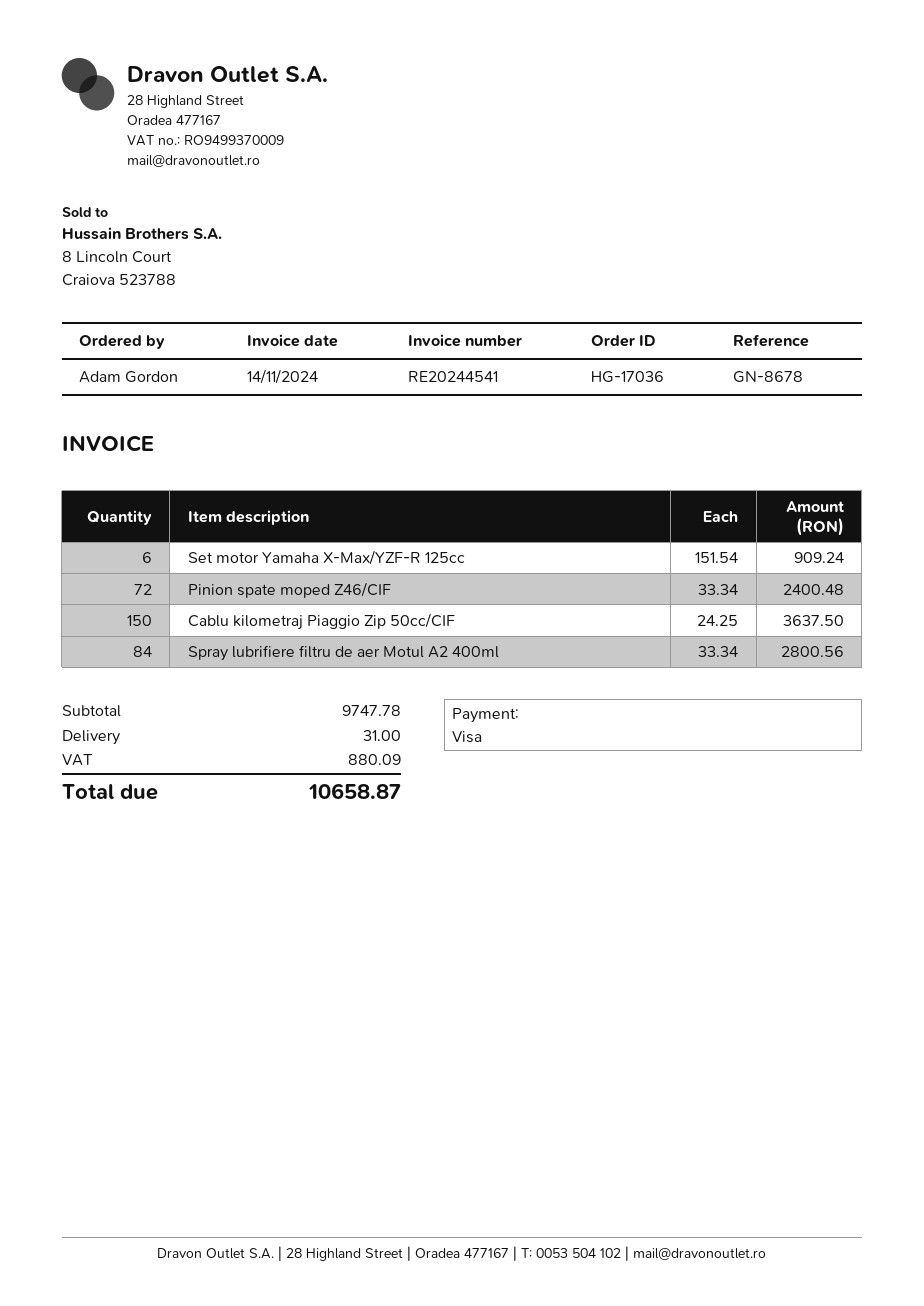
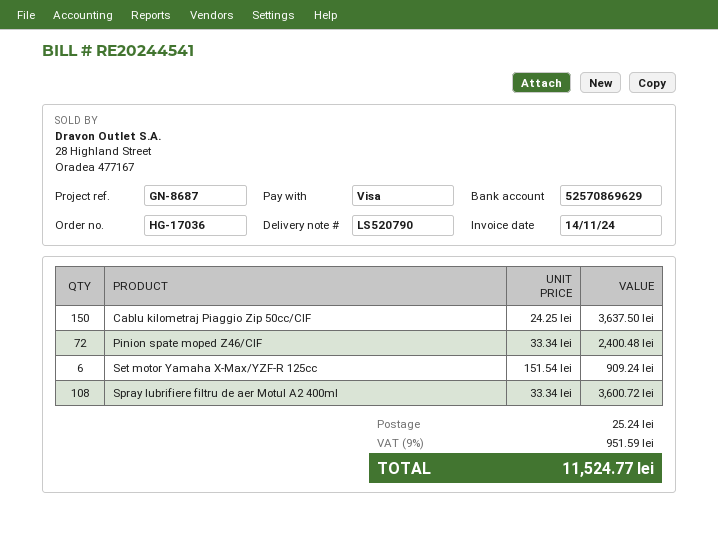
reference: GN-8678 -> GN-8687
Spray lubrifiere filtru de aer Motul A2 400ml: 84 x 33.34 = 2800.56 -> 108 x 33.34 = 3600.72
shipping: 31.00 -> 25.24
tax: 880.09 -> 951.59
total: 10658.87 -> 11524.77

